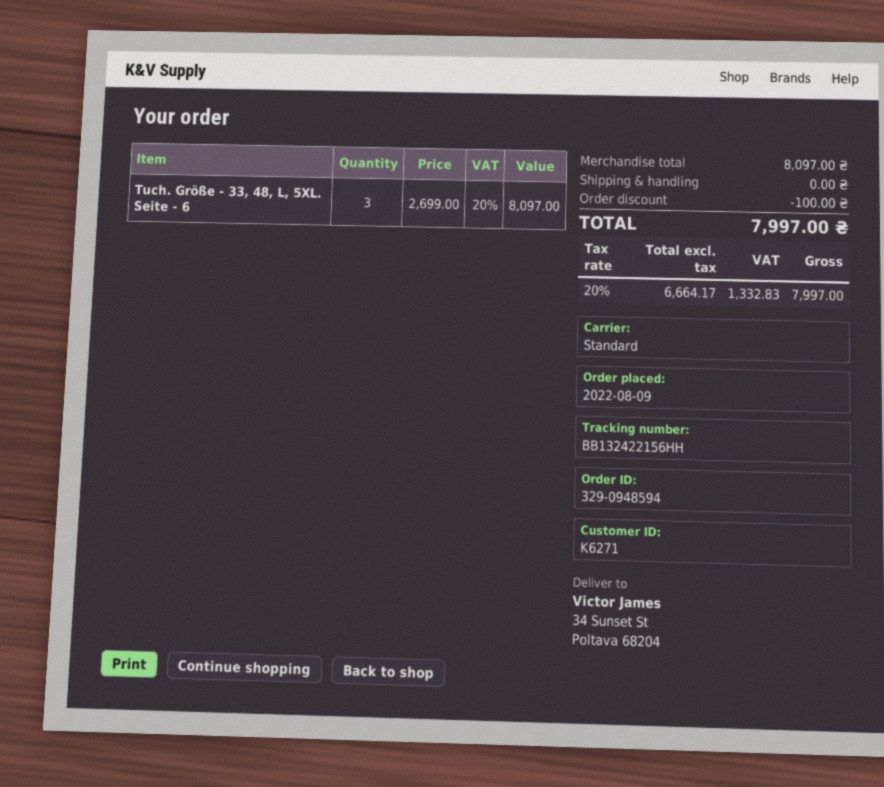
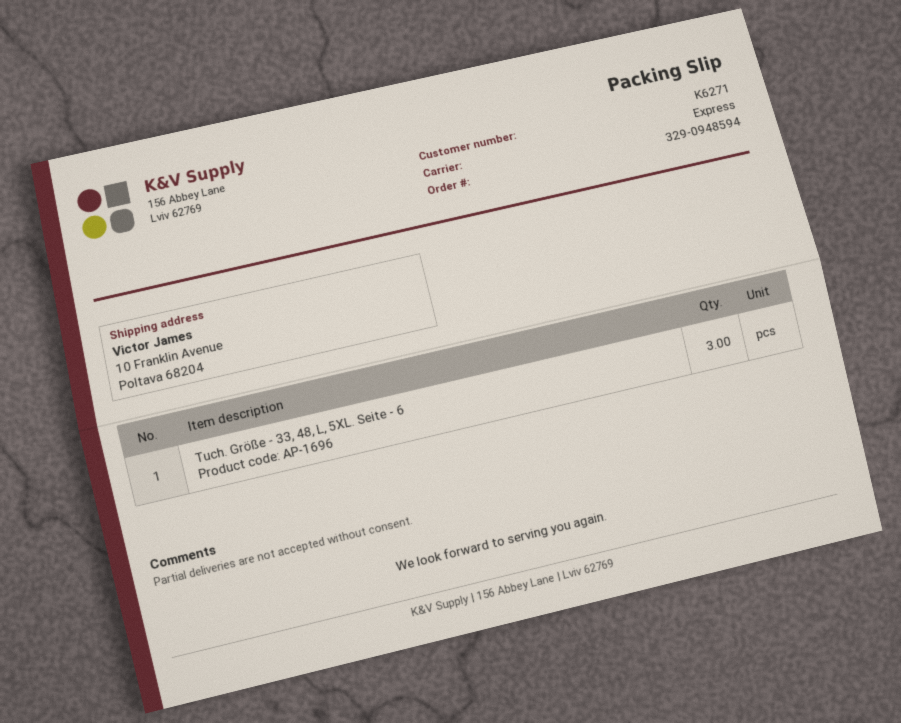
shipping method: standard -> express
ship to: 34 Sunset St, Poltava 68204 -> 10 Franklin Avenue, Poltava 68204

